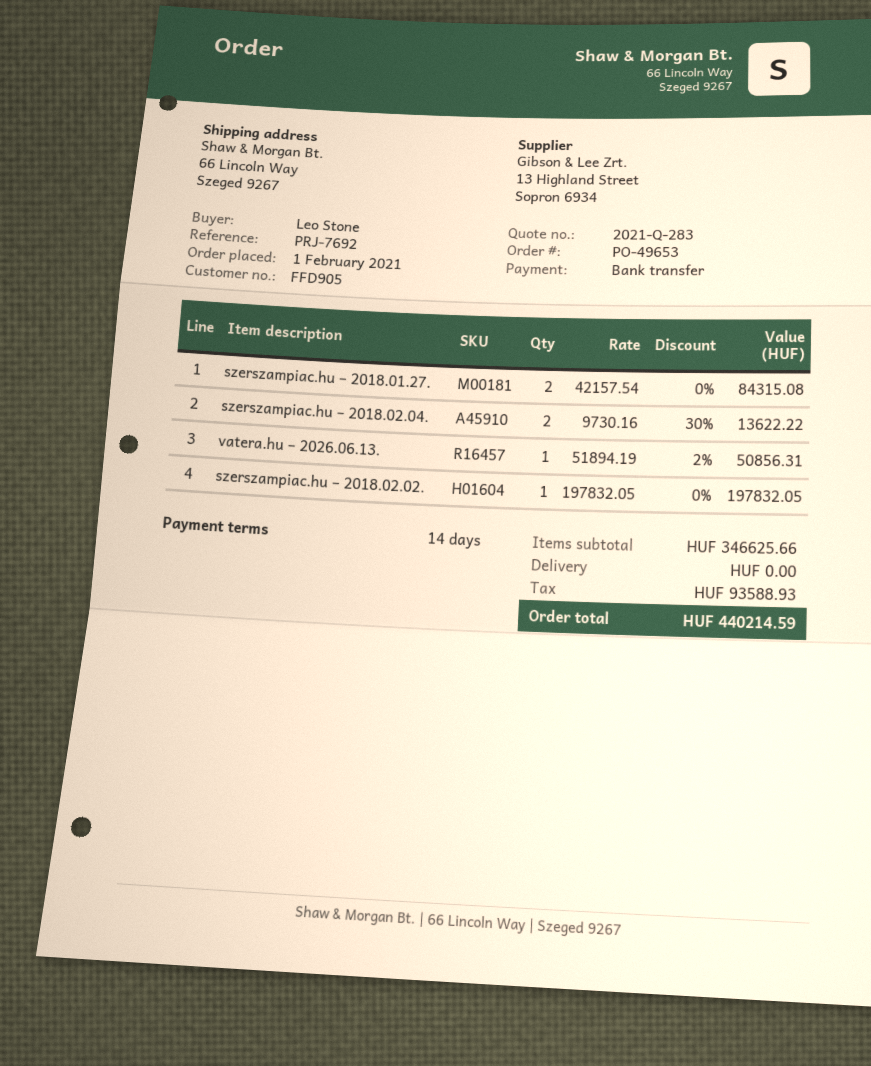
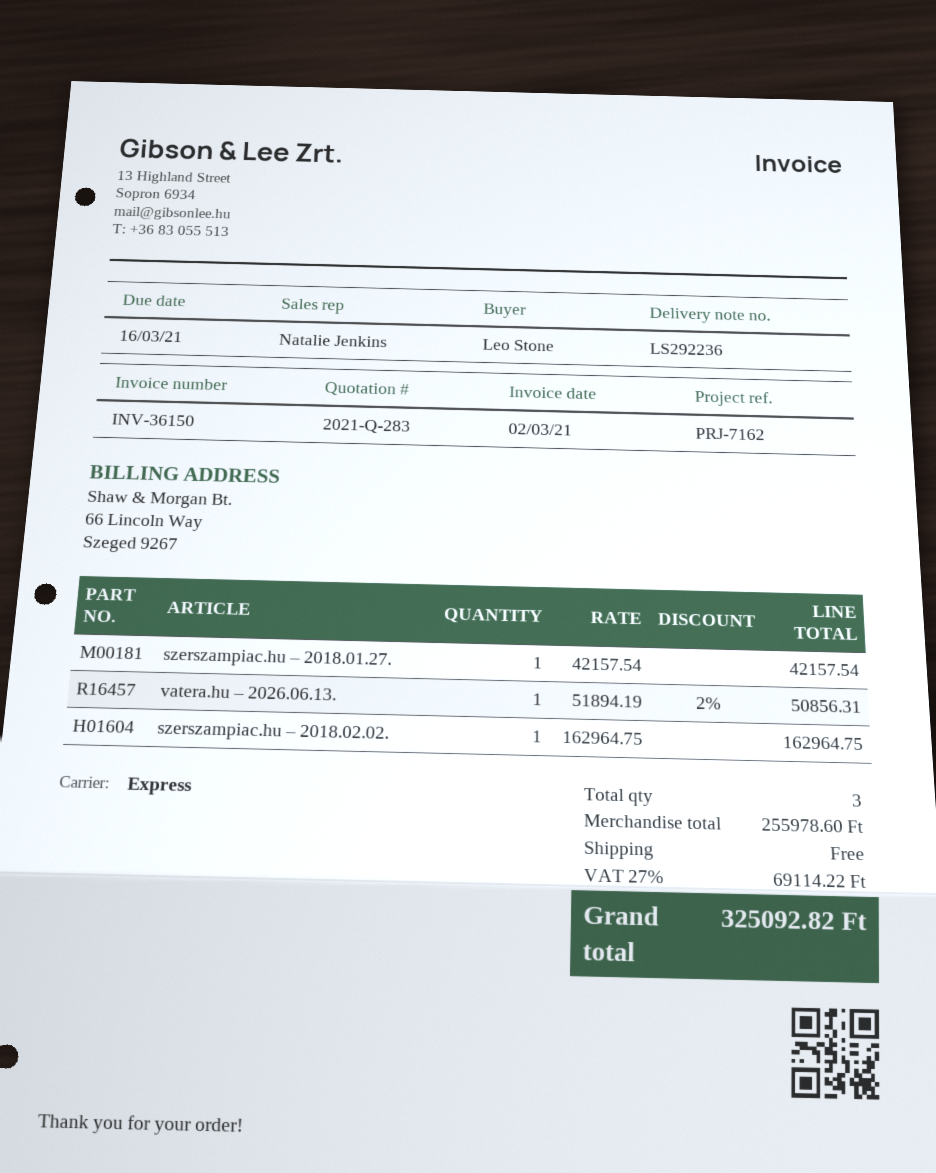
reference: PRJ-7692 -> PRJ-7162
szerszampiac.hu – 2018.01.27.: 2 x 42157.54 = 84315.08 -> 1 x 42157.54 = 42157.54
szerszampiac.hu – 2018.02.04.: 2 x 9730.16 - 30% = 13622.22 -> none
szerszampiac.hu – 2018.02.02.: 1 x 197832.05 = 197832.05 -> 1 x 162964.75 = 162964.75
subtotal: 346625.66 -> 255978.60
tax: 93588.93 -> 69114.22
total: 440214.59 -> 325092.82

